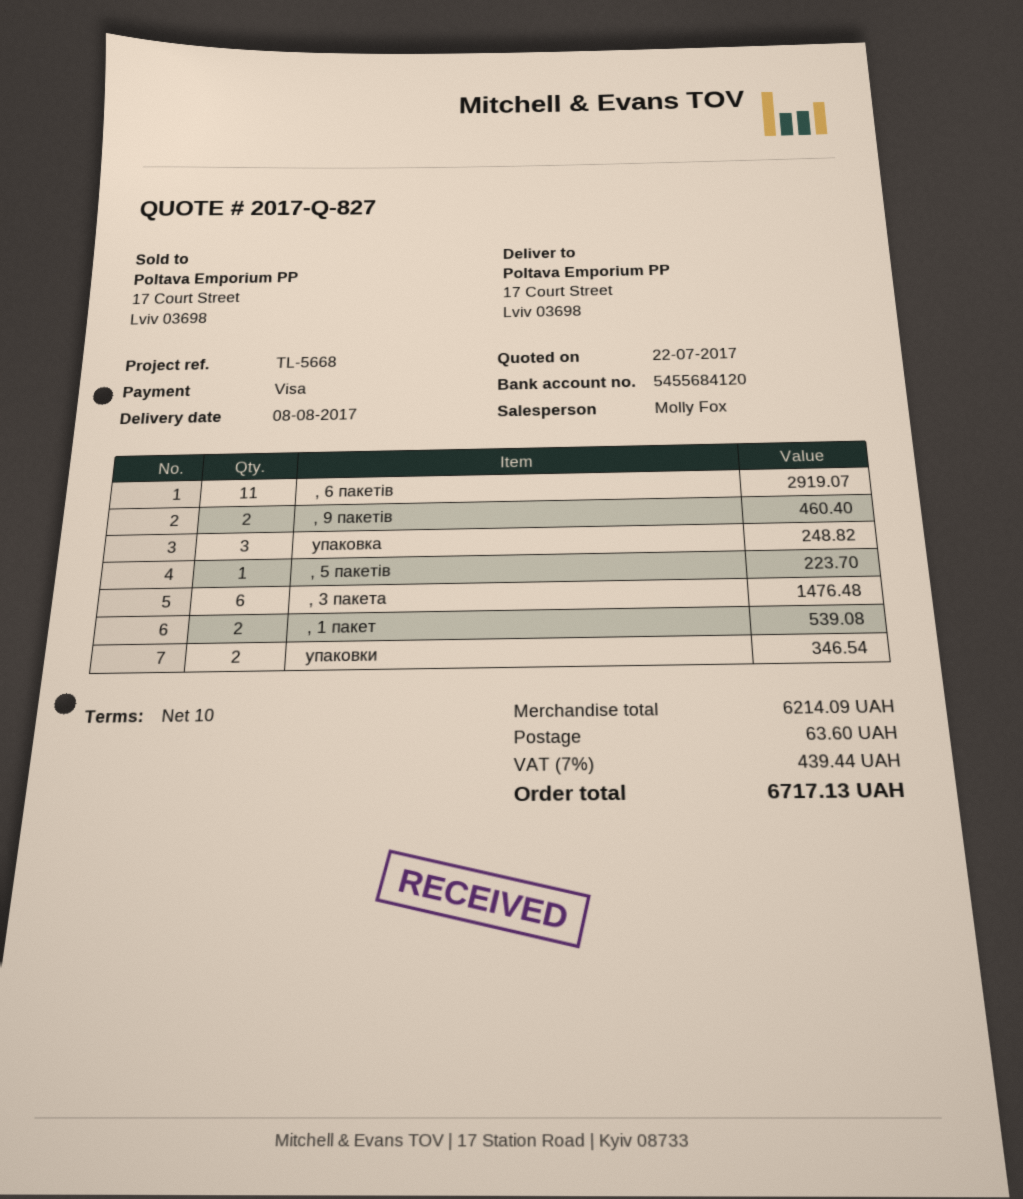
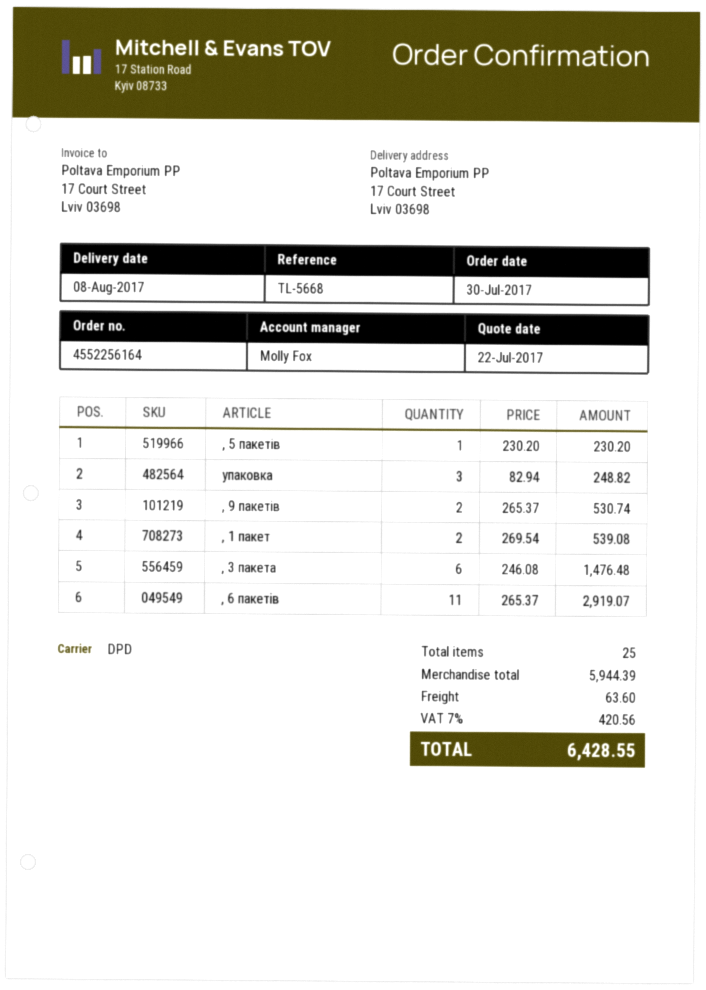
, 9 пакетів: 2 for 460.40 -> 2 for 530.74
, 5 пакетів: 1 for 223.70 -> 1 for 230.20
упаковки: 2 for 346.54 -> none
subtotal: 6214.09 -> 5944.39
tax: 7% = 439.44 -> 7% = 420.56
total: 6717.13 -> 6428.55

